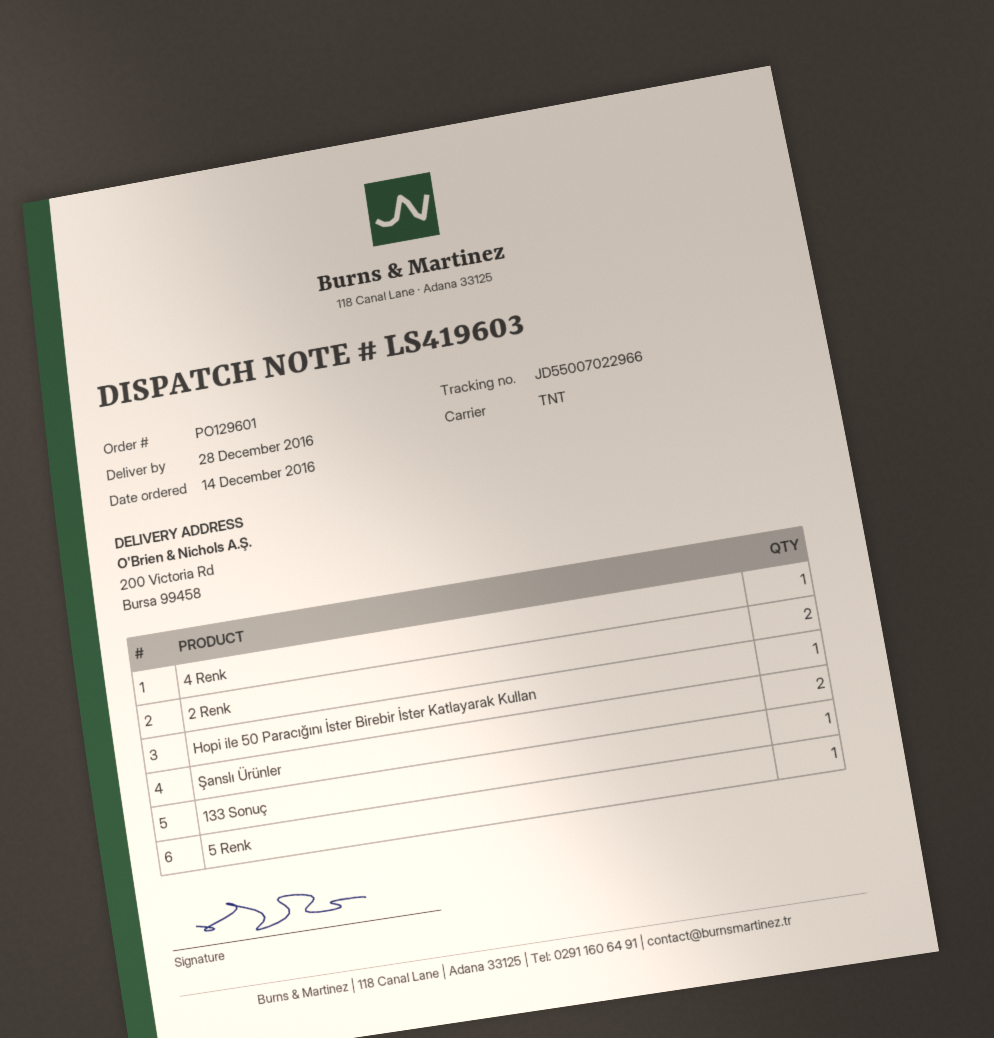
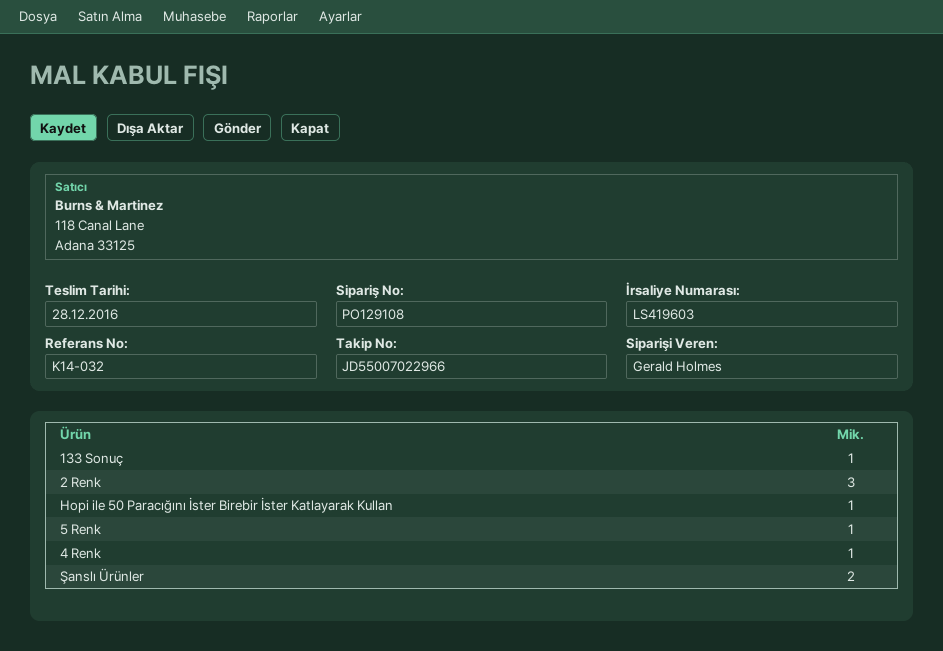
order number: PO129601 -> PO129108
2 Renk: 2 -> 3

